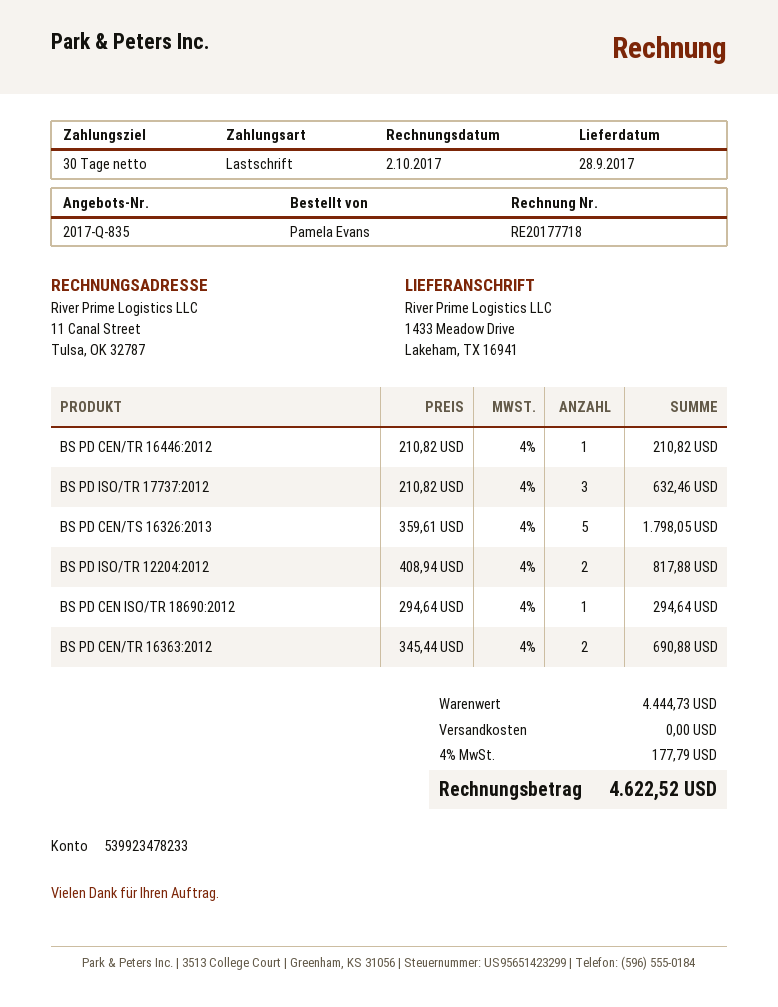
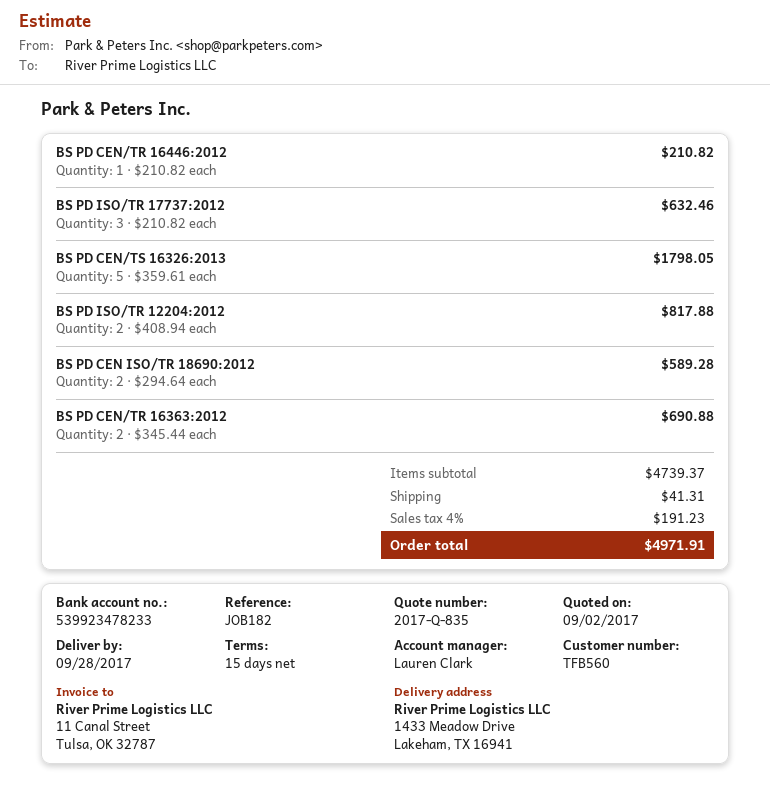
payment terms: 30 days -> 15 days
BS PD CEN ISO/TR 18690:2012: 1 x 294.64 = 294.64 -> 2 x 294.64 = 589.28
subtotal: 4444.73 -> 4739.37
shipping: 0.00 -> 41.31
tax: 4% = 177.79 -> 4% = 191.23
total: 4622.52 -> 4971.91

